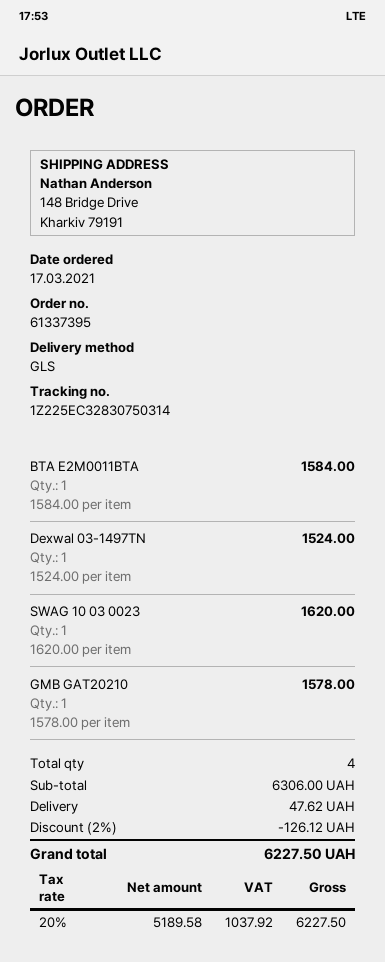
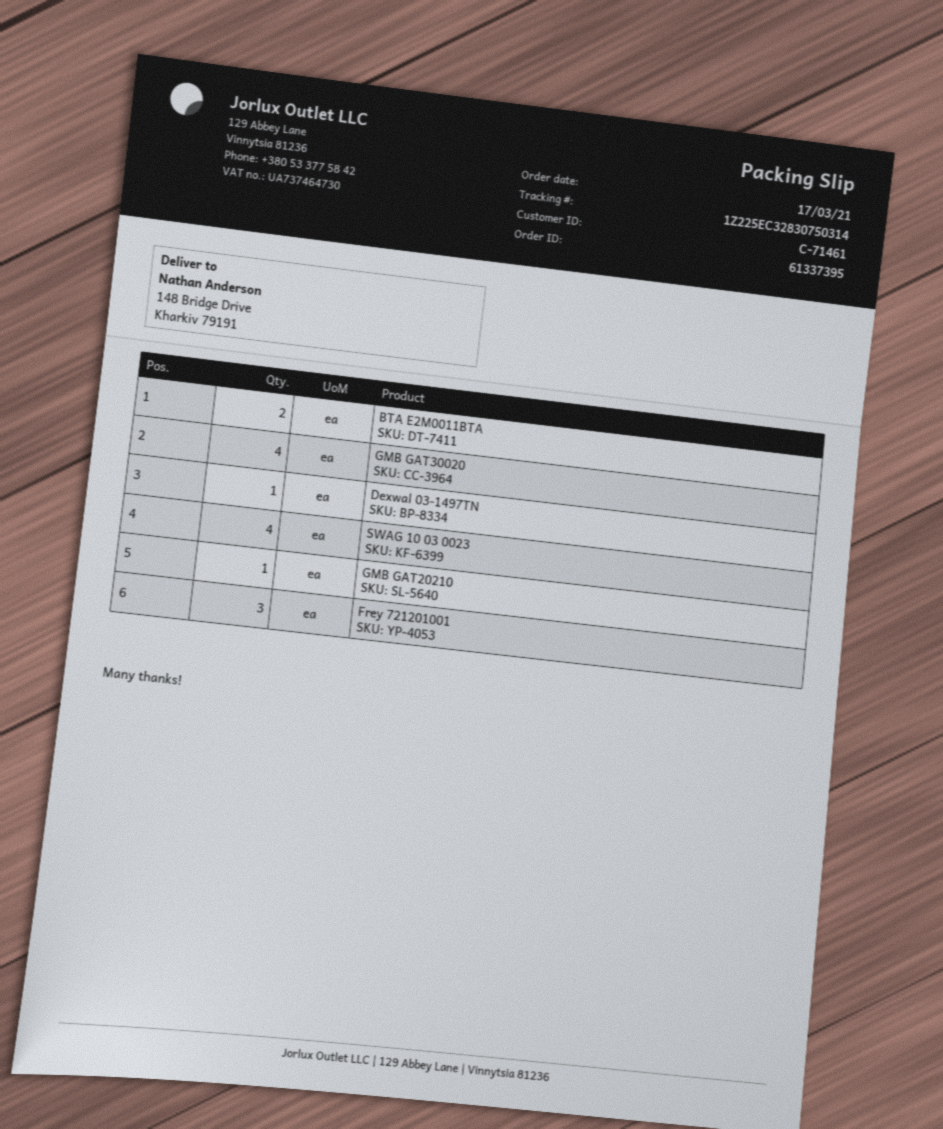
BTA E2M0011BTA: 1 -> 2
SWAG 10 03 0023: 1 -> 4
GMB GAT30020: none -> 4
Frey 721201001: none -> 3

